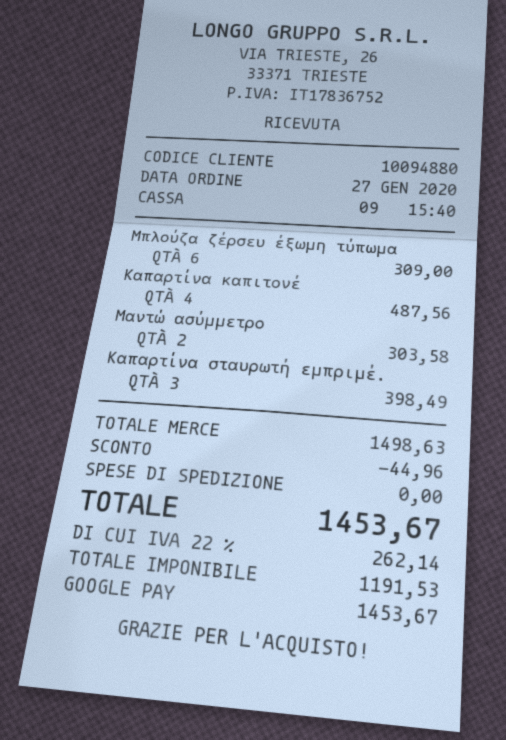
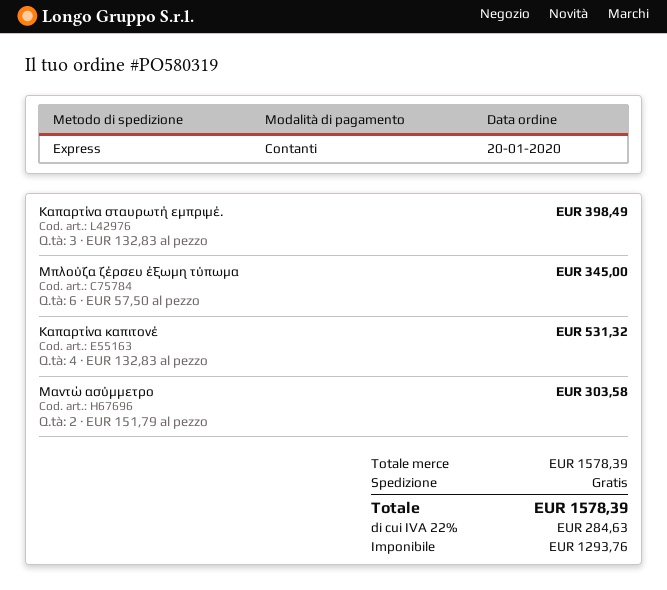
order date: 2020-01-27 -> 2020-01-20
payment method: Google Pay -> cash
Μπλούζα ζέρσευ έξωμη τύπωμα: 6 for 309.00 -> 6 for 345.00
Καπαρτίνα καπιτονέ: 4 for 487.56 -> 4 for 531.32
subtotal: 1498.63 -> 1578.39
discount: 44.96 -> none
net: 1191.53 -> 1293.76
tax: 22% = 262.14 -> 22% = 284.63
total: 1453.67 -> 1578.39

